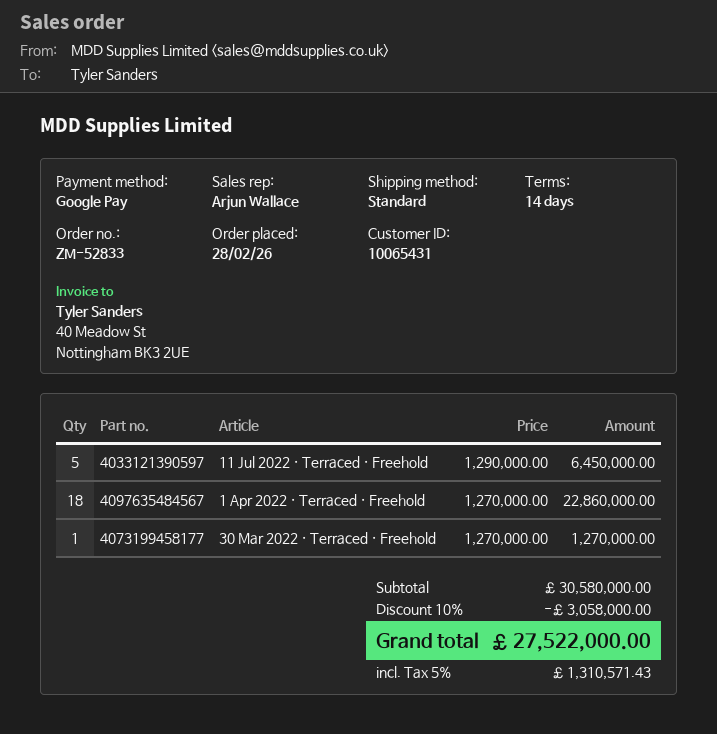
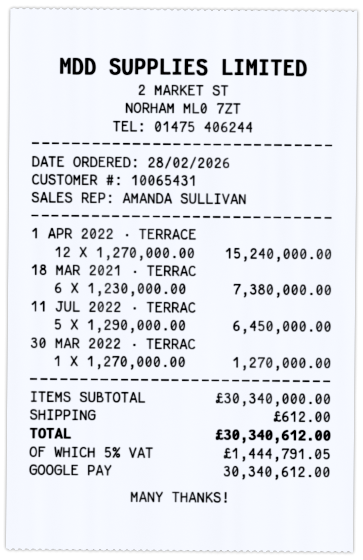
sales rep: Arjun Wallace -> AMANDA SULLIVAN
1 Apr 2022 · Terraced · Freehold: 18 x 1270000.00 = 22860000.00 -> 12 x 1270000.00 = 15240000.00
18 MAR 2021 · TERRAC: none -> 6 x 1230000.00 = 7380000.00
subtotal: 30580000.00 -> 30340000.00
discount: 10% = 3058000.00 -> none
shipping: none -> 612.00
tax: 5% = 1310571.43 -> 5% = 1444791.05
total: 27522000.00 -> 30340612.00

